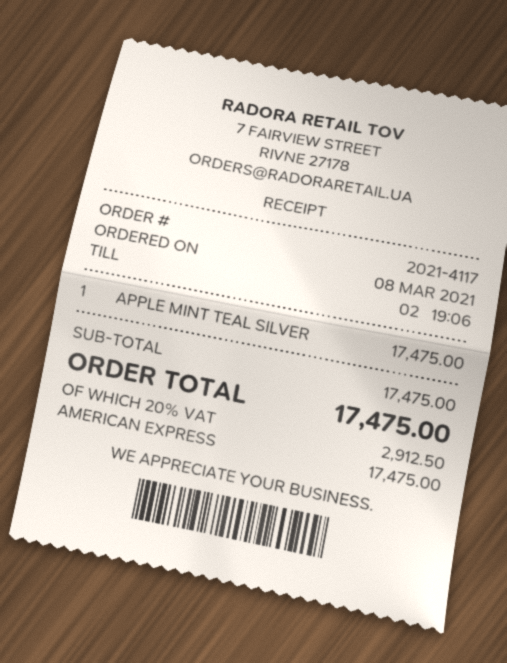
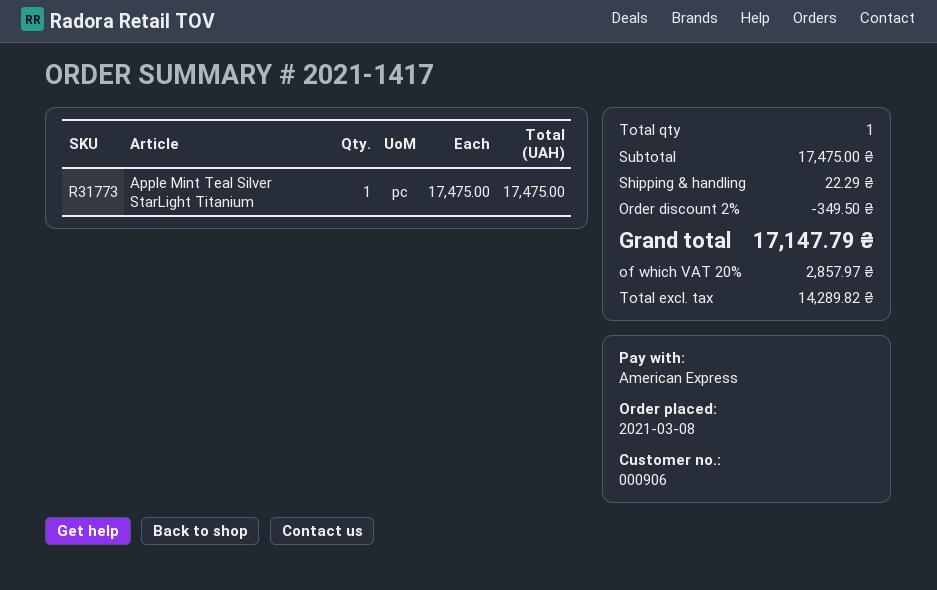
order number: 2021-4117 -> 2021-1417
discount: none -> 2% = 349.50
shipping: none -> 22.29
tax: 20% = 2912.50 -> 20% = 2857.97
total: 17475.00 -> 17147.79

